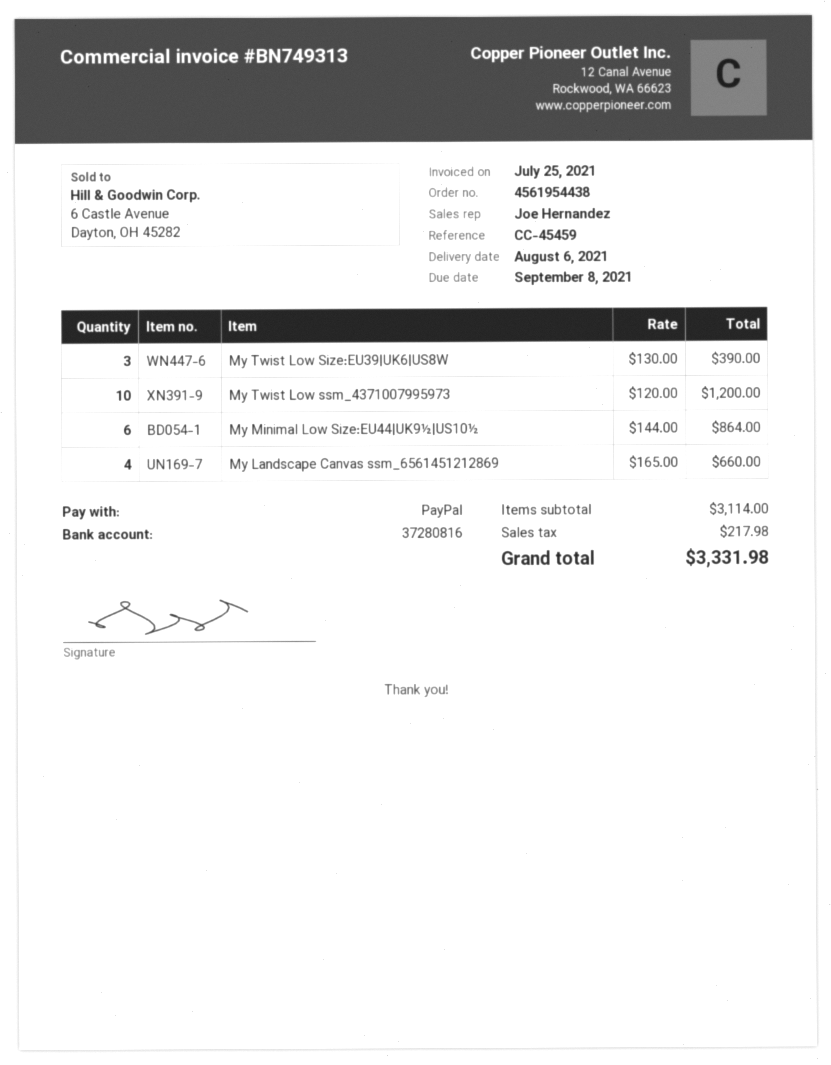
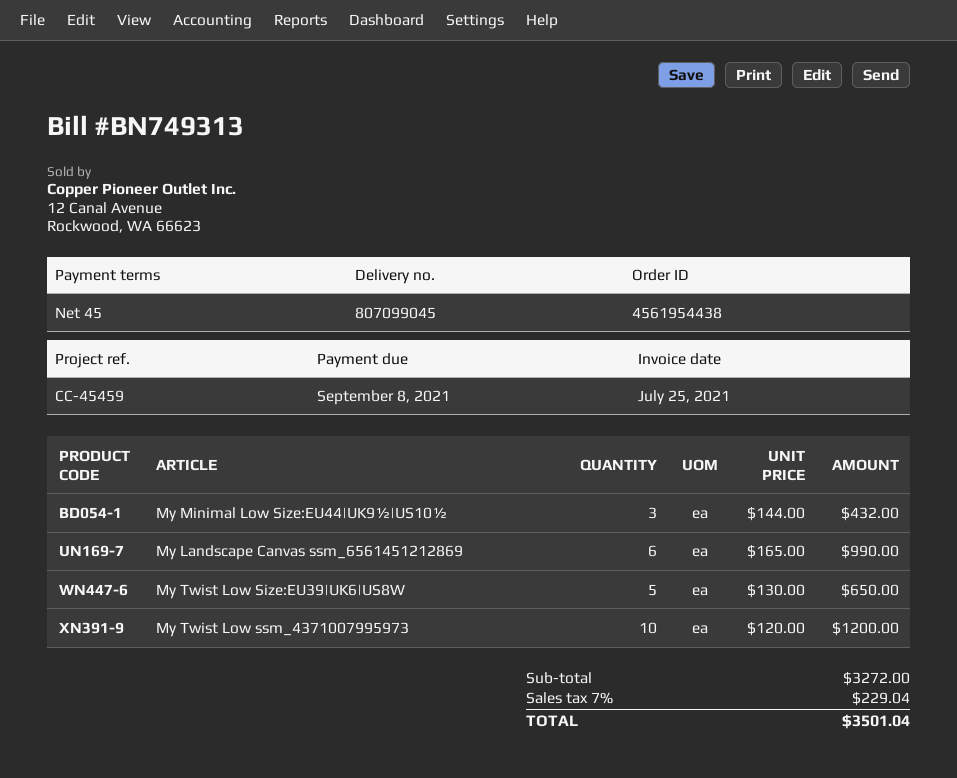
My Twist Low Size:EU39|UK6|US8W: 3 x 130.00 = 390.00 -> 5 x 130.00 = 650.00
My Minimal Low Size:EU44|UK9½|US10½: 6 x 144.00 = 864.00 -> 3 x 144.00 = 432.00
My Landscape Canvas ssm_6561451212869: 4 x 165.00 = 660.00 -> 6 x 165.00 = 990.00
subtotal: 3114.00 -> 3272.00
tax: 217.98 -> 229.04
total: 3331.98 -> 3501.04

